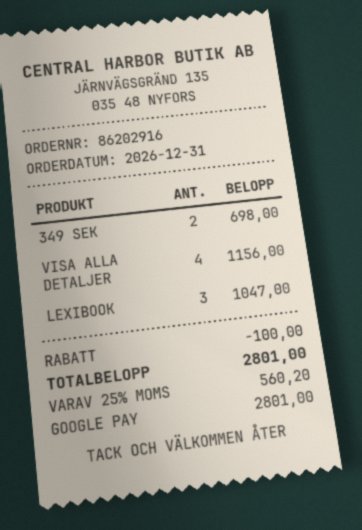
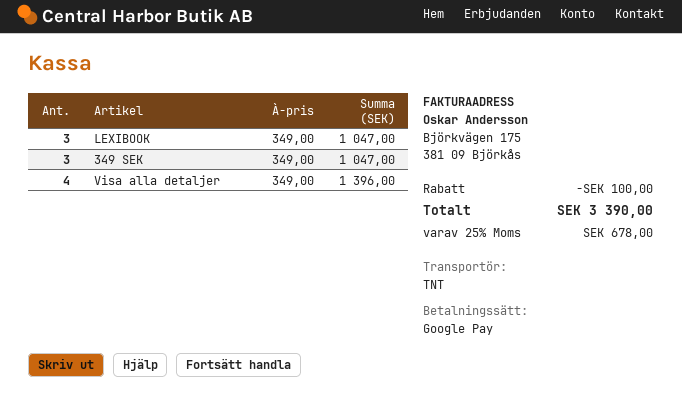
349 SEK: 2 for 698.00 -> 3 for 1047.00
VISA ALLA DETALJER: 4 for 1156.00 -> 4 for 1396.00
tax: 25% = 560.20 -> 25% = 678.00
total: 2801.00 -> 3390.00

